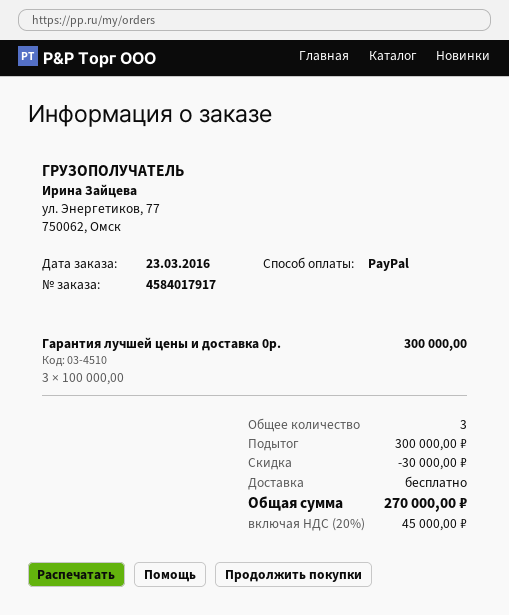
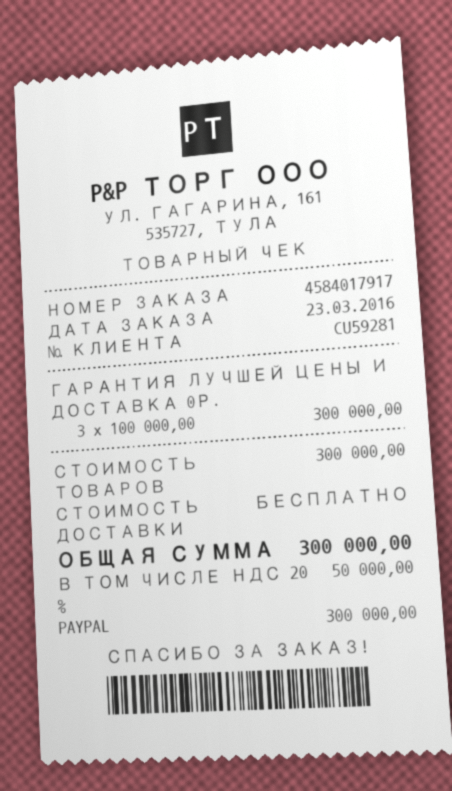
discount: 30000.00 -> none
tax: 20% = 45000.00 -> 20% = 50000.00
total: 270000.00 -> 300000.00

